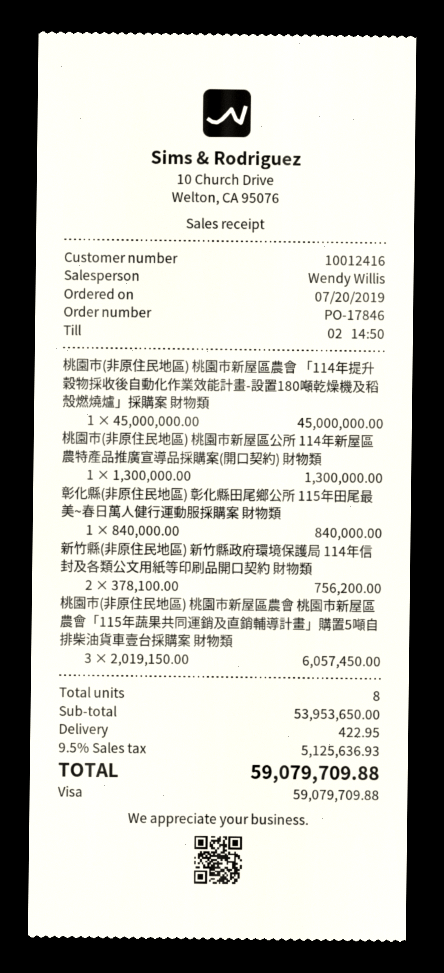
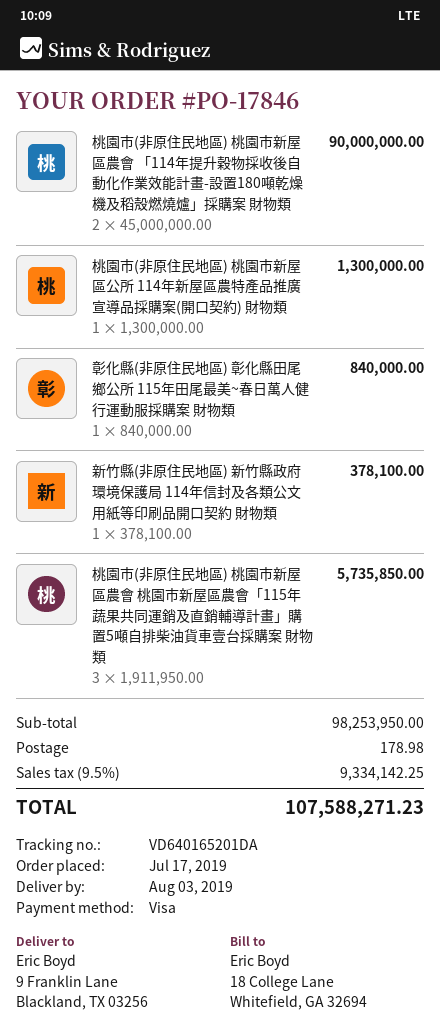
order date: 2019-07-20 -> 2019-07-17
桃園市(非原住民地區) 桃園市新屋區農會 「114年提升穀物採收後自動化作業效能計畫-設置180噸乾燥機及稻殼燃燒爐」採購案 財物類: 1 x 45000000.00 = 45000000.00 -> 2 x 45000000.00 = 90000000.00
新竹縣(非原住民地區) 新竹縣政府環境保護局 114年信封及各類公文用紙等印刷品開口契約 財物類: 2 x 378100.00 = 756200.00 -> 1 x 378100.00 = 378100.00
桃園市(非原住民地區) 桃園市新屋區農會 桃園市新屋區農會「115年蔬果共同運銷及直銷輔導計畫」購置5噸自排柴油貨車壹台採購案 財物類: 3 x 2019150.00 = 6057450.00 -> 3 x 1911950.00 = 5735850.00
subtotal: 53953650.00 -> 98253950.00
shipping: 422.95 -> 178.98
tax: 9.5% = 5125636.93 -> 9.5% = 9334142.25
total: 59079709.88 -> 107588271.23

